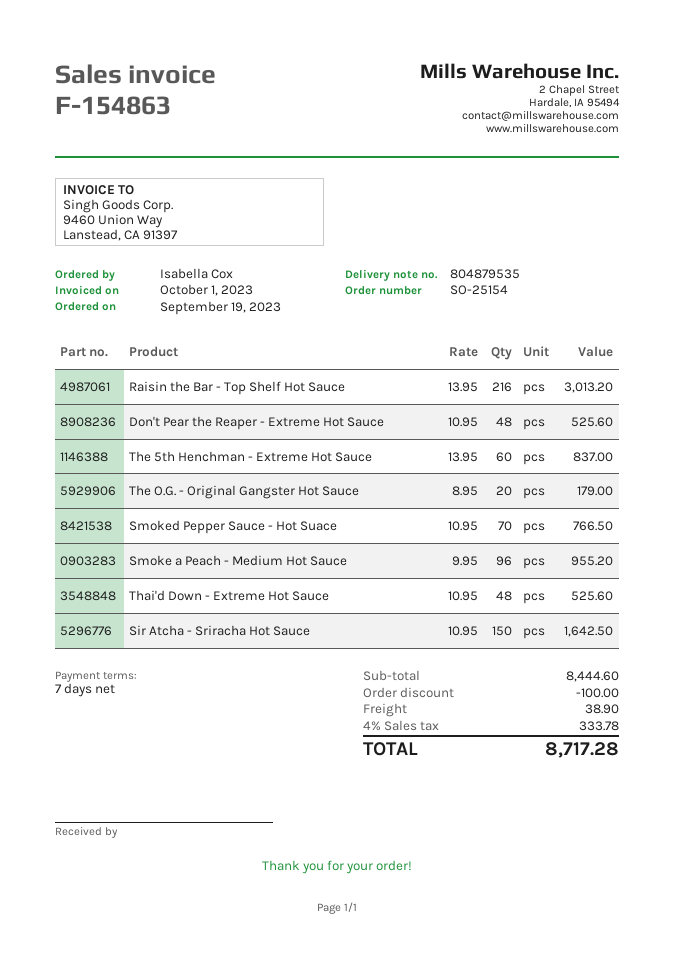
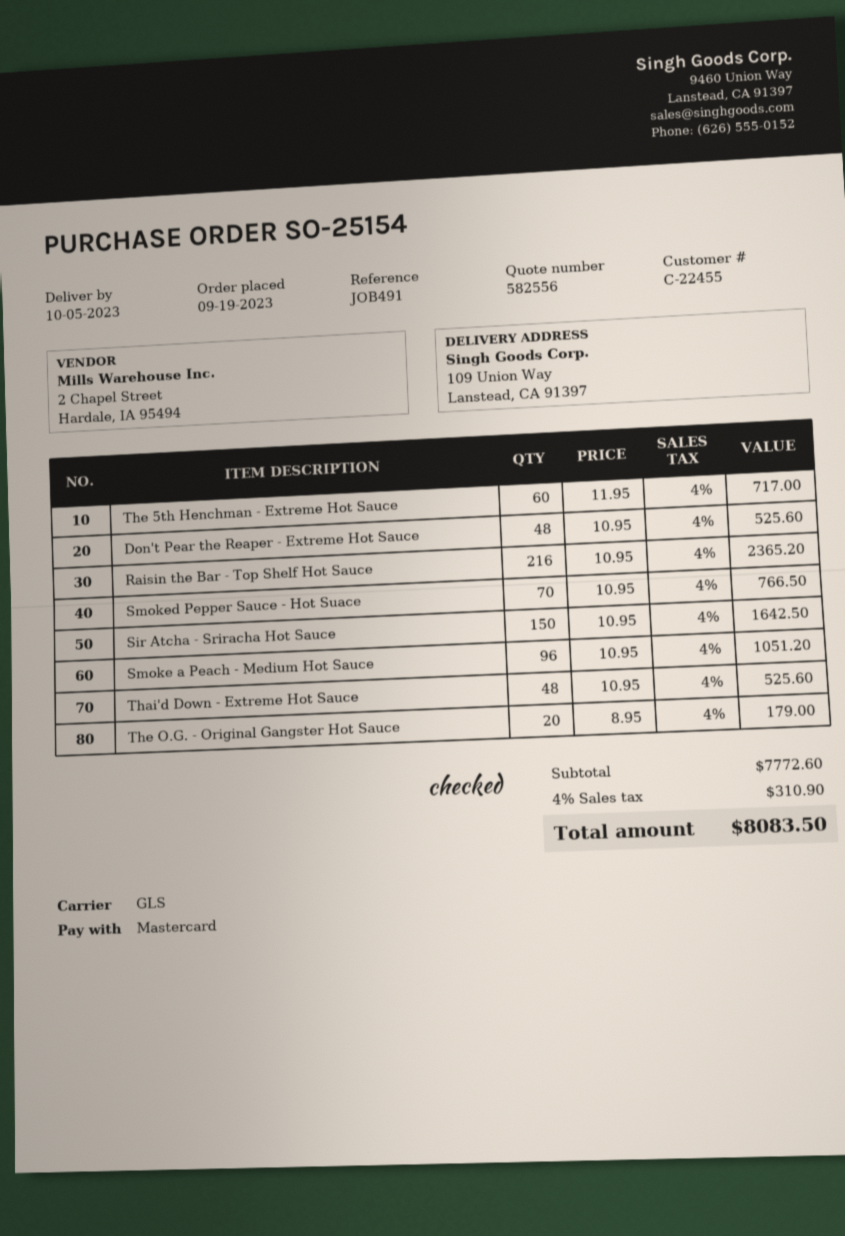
Raisin the Bar - Top Shelf Hot Sauce: 216 x 13.95 = 3013.20 -> 216 x 10.95 = 2365.20
The 5th Henchman - Extreme Hot Sauce: 60 x 13.95 = 837.00 -> 60 x 11.95 = 717.00
Smoke a Peach - Medium Hot Sauce: 96 x 9.95 = 955.20 -> 96 x 10.95 = 1051.20
subtotal: 8444.60 -> 7772.60
discount: 100.00 -> none
shipping: 38.90 -> none
tax: 4% = 333.78 -> 4% = 310.90
total: 8717.28 -> 8083.50

